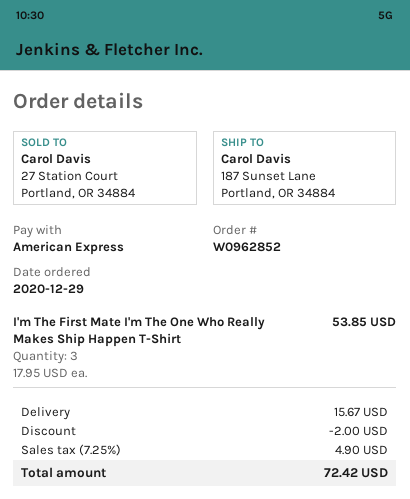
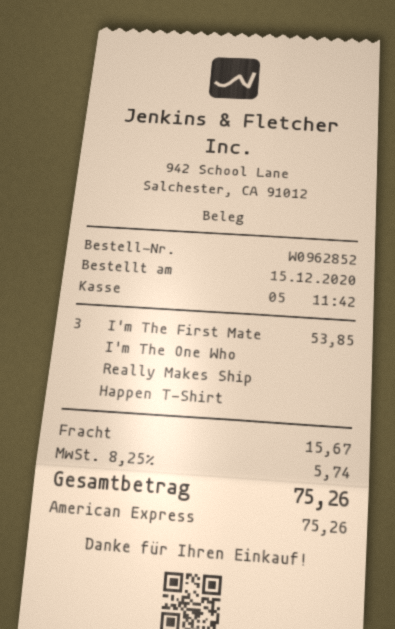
order date: 2020-12-29 -> 2020-12-15
discount: 2.00 -> none
tax: 7.25% = 4.90 -> 8.25% = 5.74
total: 72.42 -> 75.26

